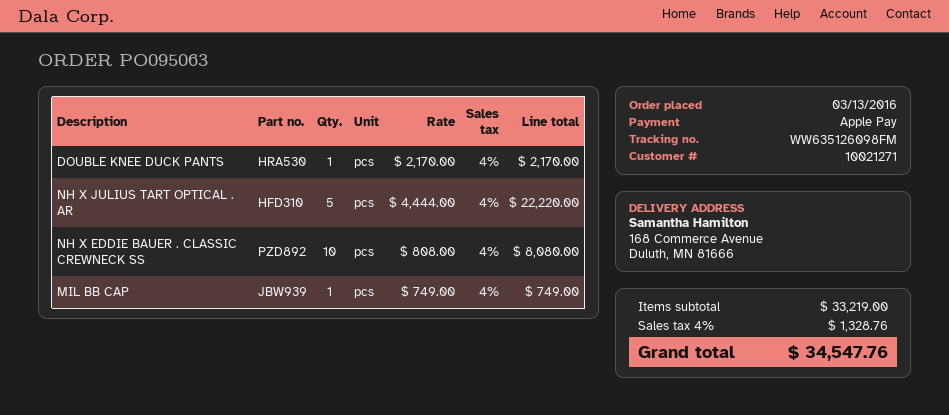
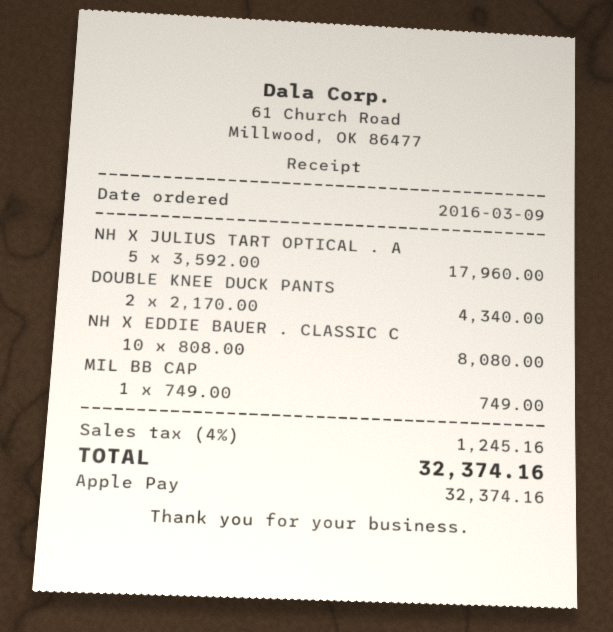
order date: 2016-03-13 -> 2016-03-09
DOUBLE KNEE DUCK PANTS: 1 x 2170.00 = 2170.00 -> 2 x 2170.00 = 4340.00
NH X JULIUS TART OPTICAL . AR: 5 x 4444.00 = 22220.00 -> 5 x 3592.00 = 17960.00
tax: 4% = 1328.76 -> 4% = 1245.16
total: 34547.76 -> 32374.16

